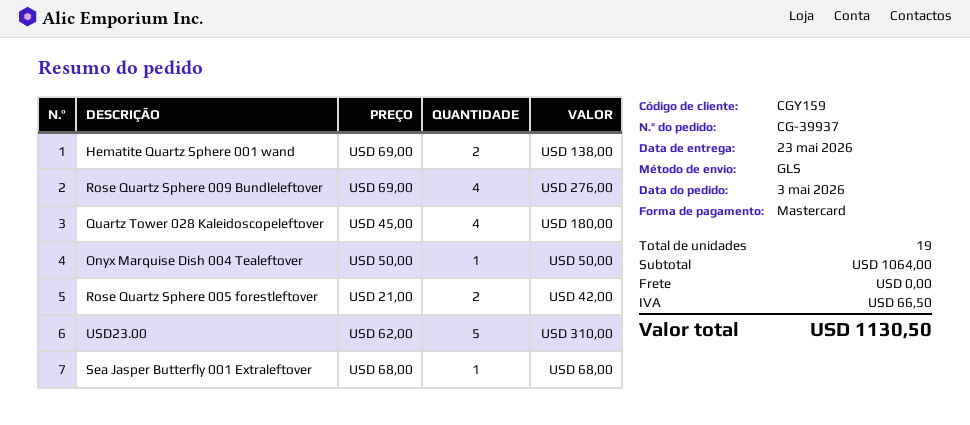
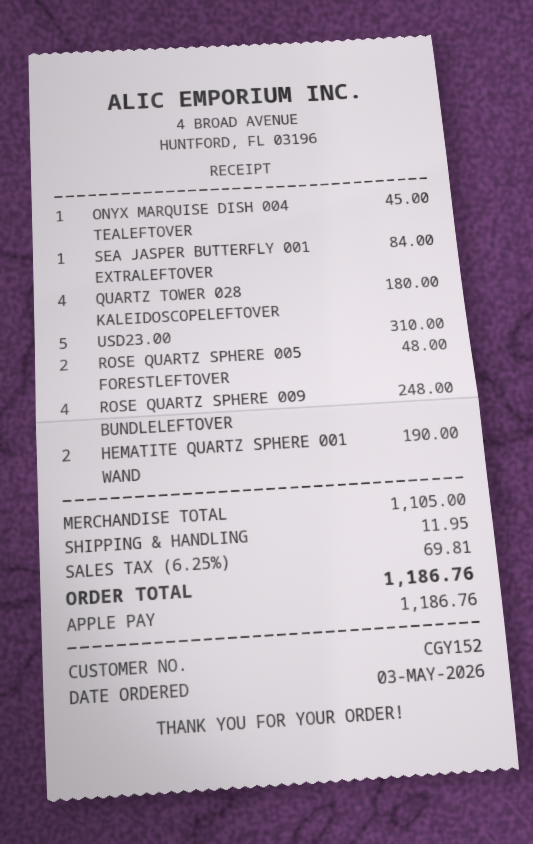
customer number: CGY159 -> CGY152
payment method: Mastercard -> Apple Pay
Hematite Quartz Sphere 001 wand: 2 for 138.00 -> 2 for 190.00
Rose Quartz Sphere 009 Bundleleftover: 4 for 276.00 -> 4 for 248.00
Onyx Marquise Dish 004 Tealeftover: 1 for 50.00 -> 1 for 45.00
Rose Quartz Sphere 005 forestleftover: 2 for 42.00 -> 2 for 48.00
Sea Jasper Butterfly 001 Extraleftover: 1 for 68.00 -> 1 for 84.00
subtotal: 1064.00 -> 1105.00
shipping: 0.00 -> 11.95
tax: 66.50 -> 69.81
total: 1130.50 -> 1186.76

